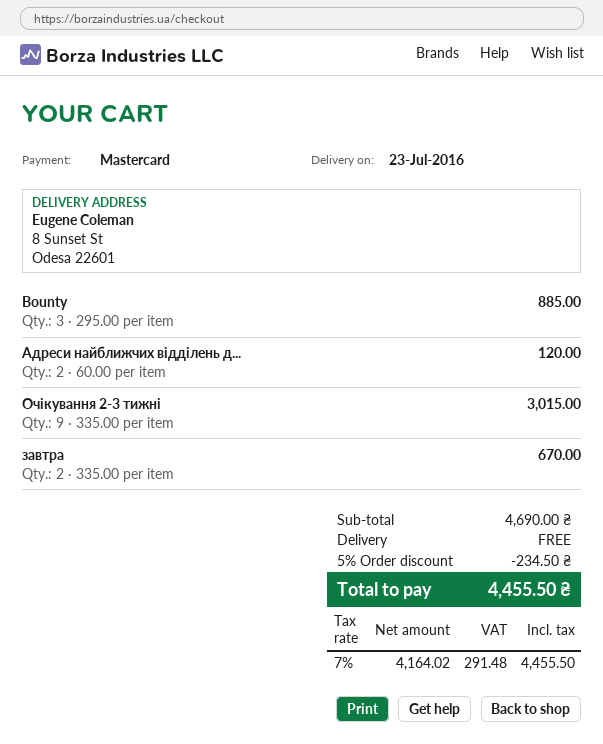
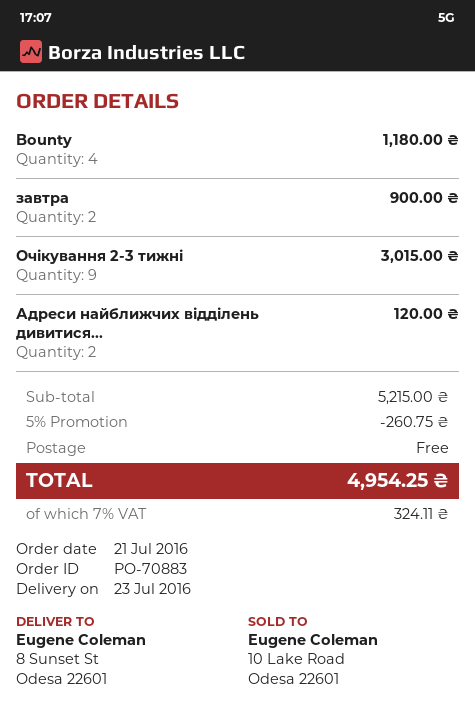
Bounty: 3 for 885.00 -> 4 for 1180.00
завтра: 2 for 670.00 -> 2 for 900.00
subtotal: 4690.00 -> 5215.00
discount: 5% = 234.50 -> 5% = 260.75
tax: 7% = 291.48 -> 7% = 324.11
total: 4455.50 -> 4954.25

